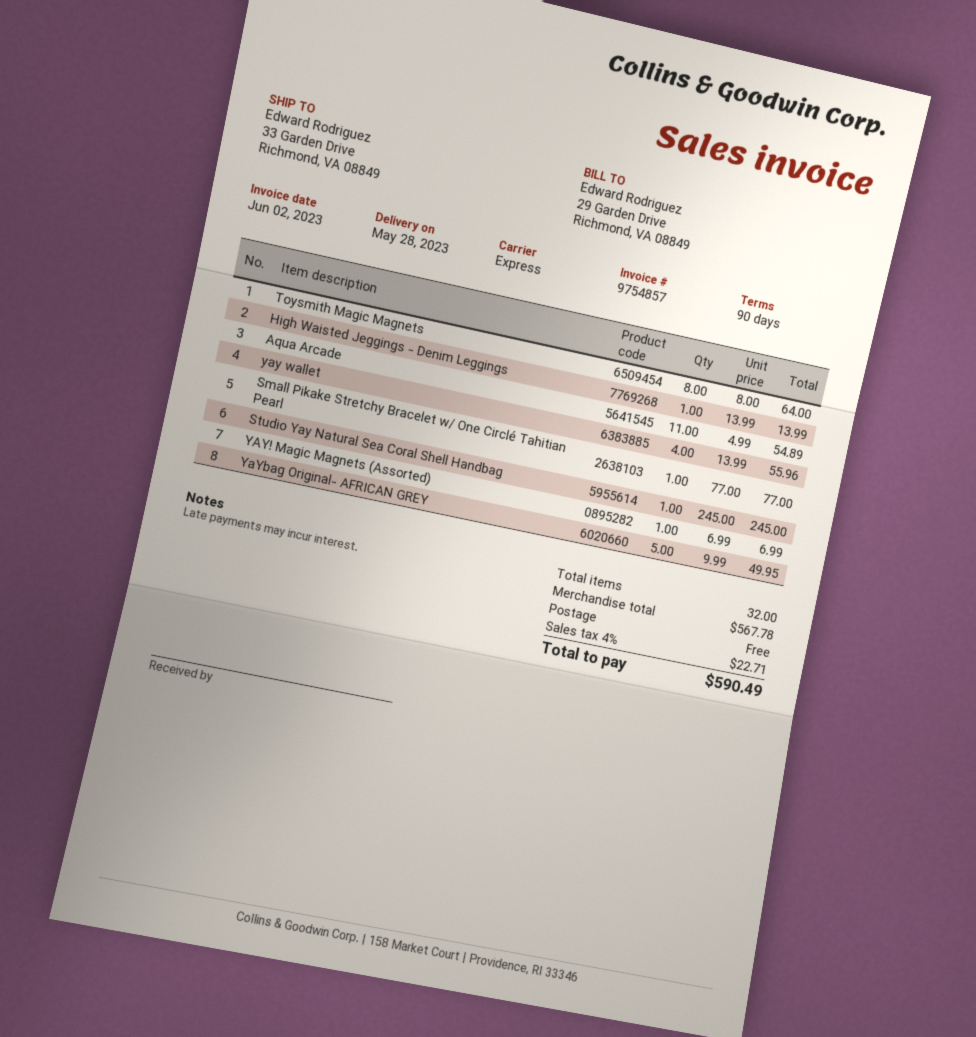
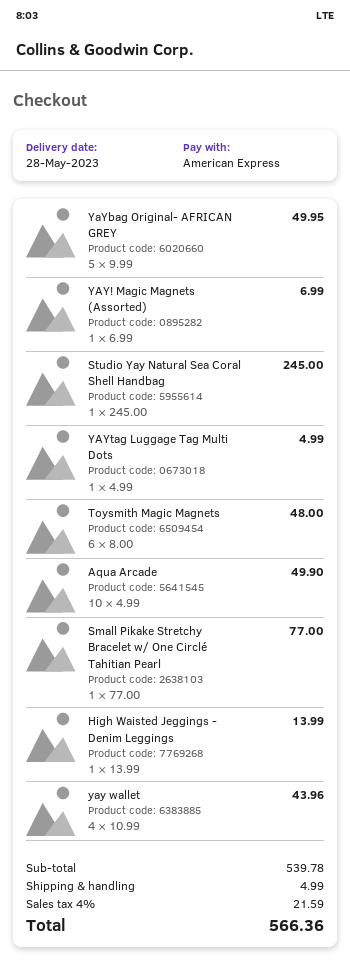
Toysmith Magic Magnets: 8 x 8.00 = 64.00 -> 6 x 8.00 = 48.00
Aqua Arcade: 11 x 4.99 = 54.89 -> 10 x 4.99 = 49.90
yay wallet: 4 x 13.99 = 55.96 -> 4 x 10.99 = 43.96
YAYtag Luggage Tag Multi Dots: none -> 1 x 4.99 = 4.99
subtotal: 567.78 -> 539.78
shipping: 0.00 -> 4.99
tax: 4% = 22.71 -> 4% = 21.59
total: 590.49 -> 566.36

